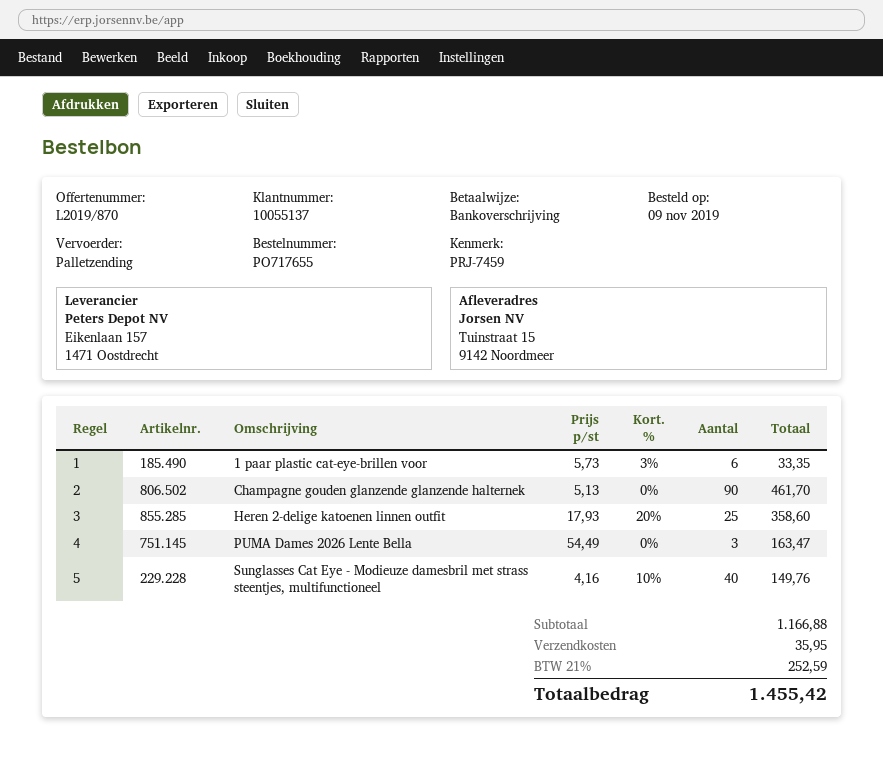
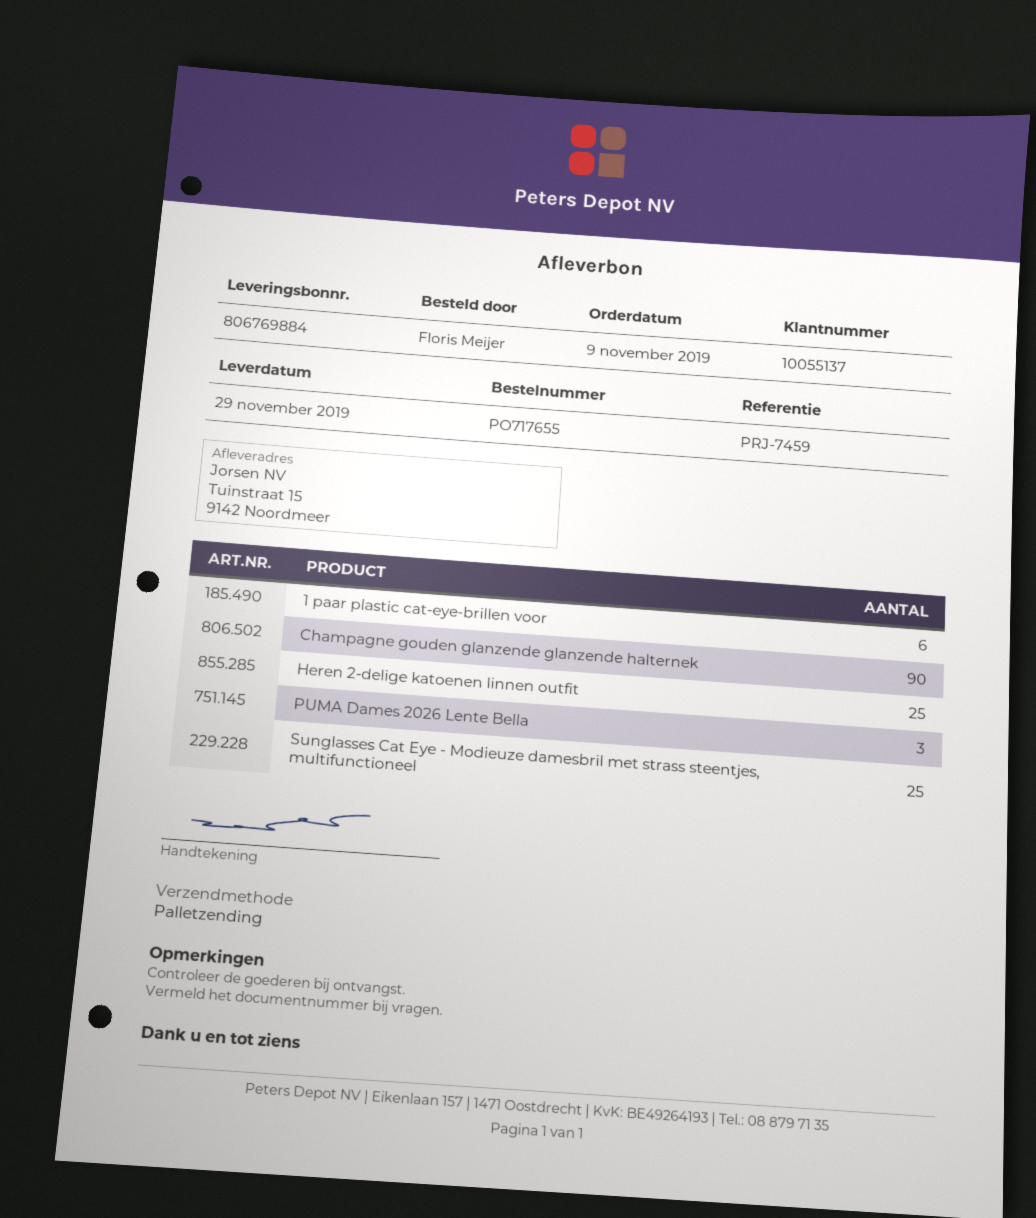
Sunglasses Cat Eye - Modieuze damesbril met strass steentjes, multifunctioneel: 40 -> 25

